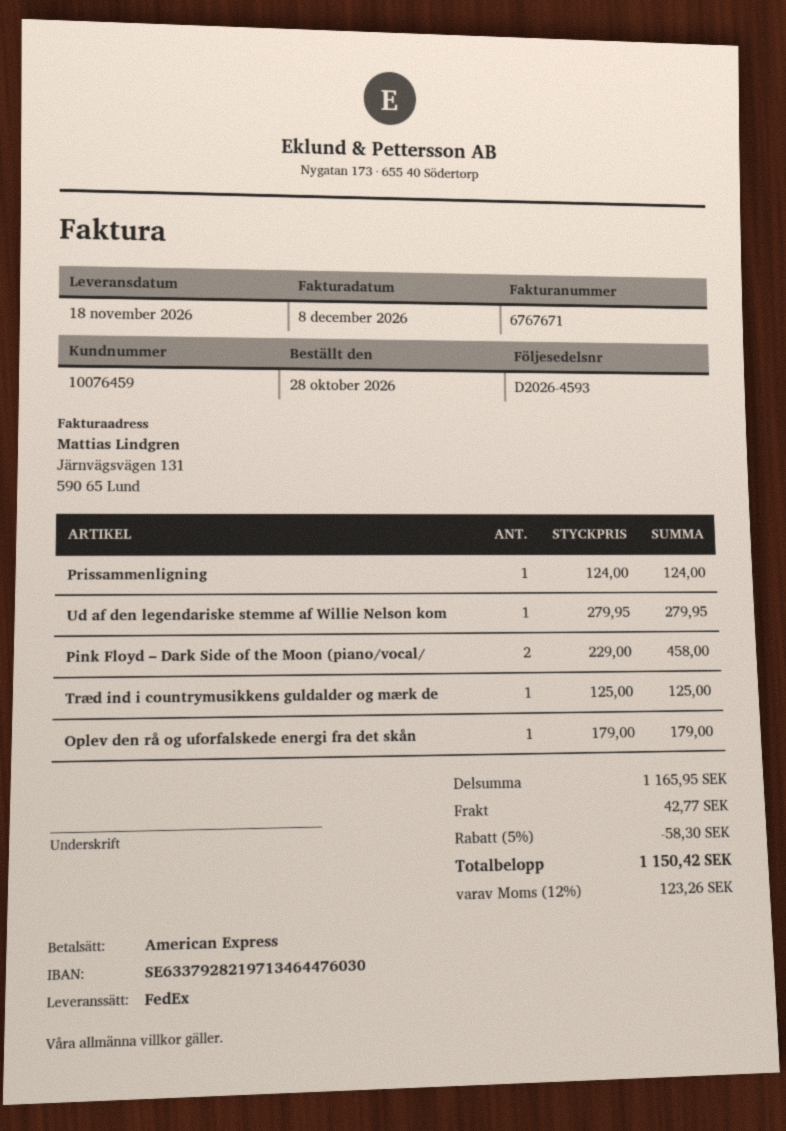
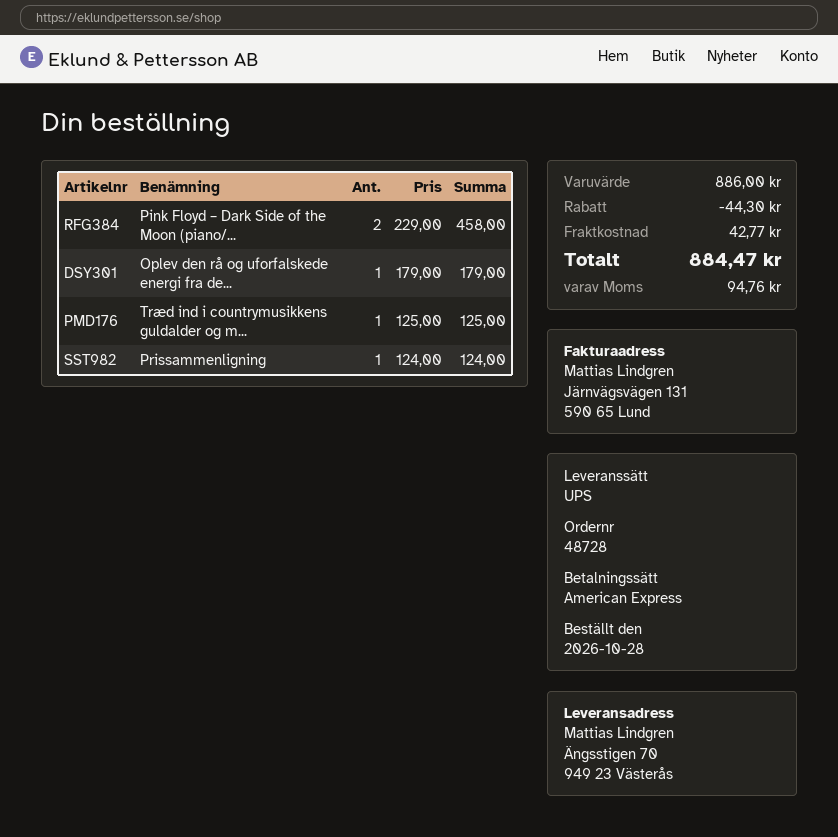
shipping method: FedEx -> UPS
Ud af den legendariske stemme af Willie Nelson kom: 1 x 279.95 = 279.95 -> none
subtotal: 1165.95 -> 886.00
discount: 58.30 -> 44.30
tax: 123.26 -> 94.76
total: 1150.42 -> 884.47

